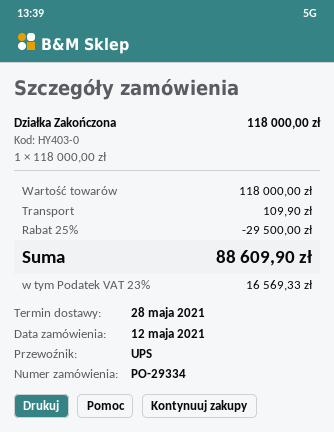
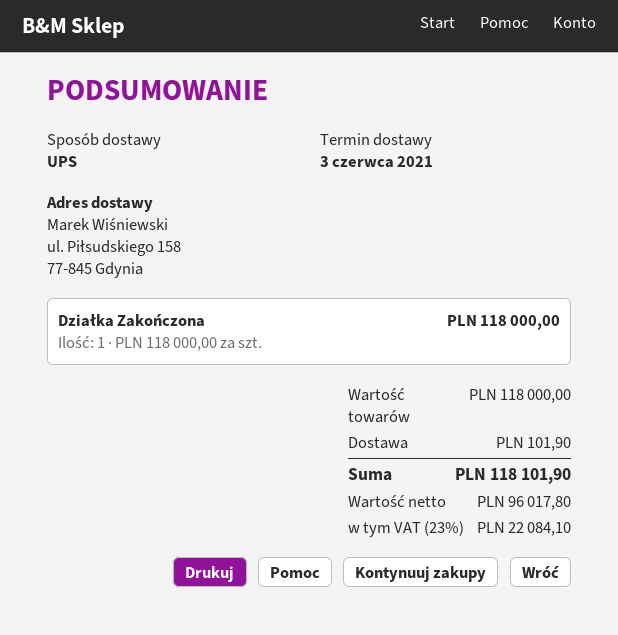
delivery date: 2021-05-28 -> 2021-06-03
discount: 25% = 29500.00 -> none
shipping: 109.90 -> 101.90
tax: 23% = 16569.33 -> 23% = 22084.10
total: 88609.90 -> 118101.90

